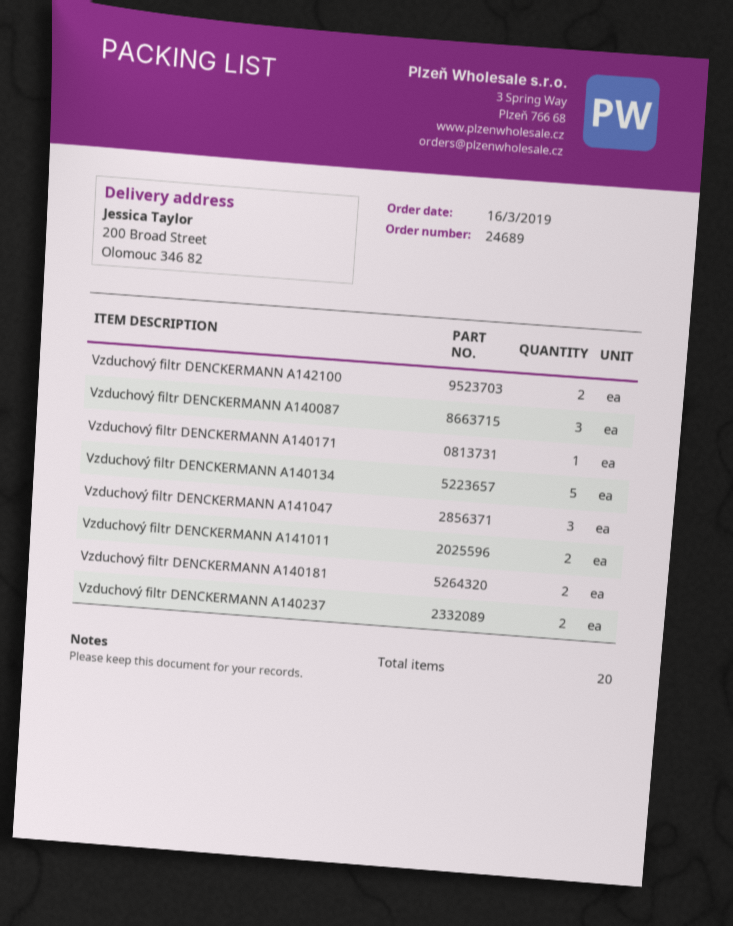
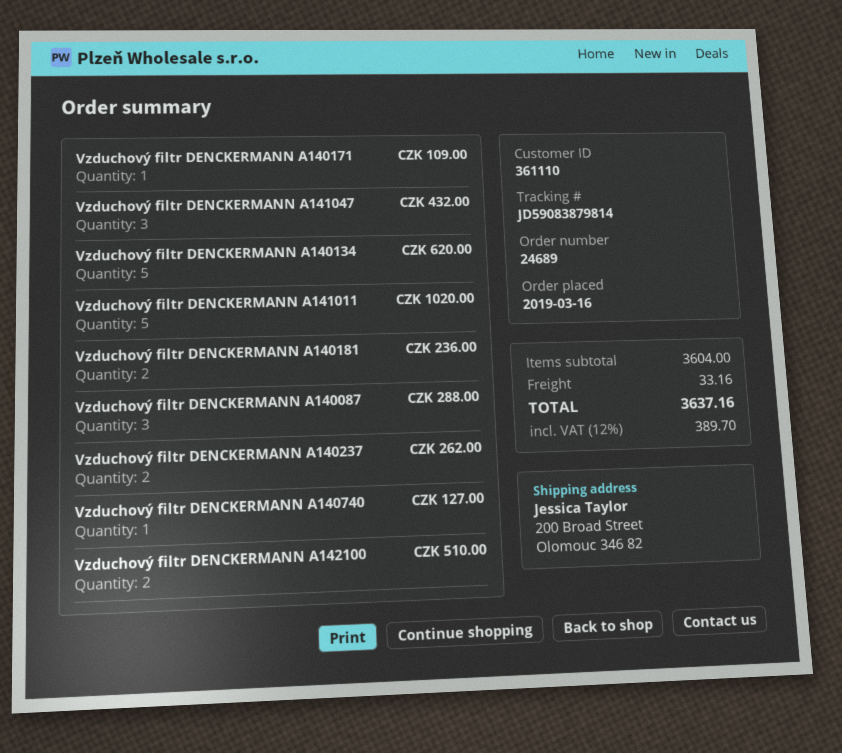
Vzduchový filtr DENCKERMANN A141011: 2 -> 5
Vzduchový filtr DENCKERMANN A140740: none -> 1

